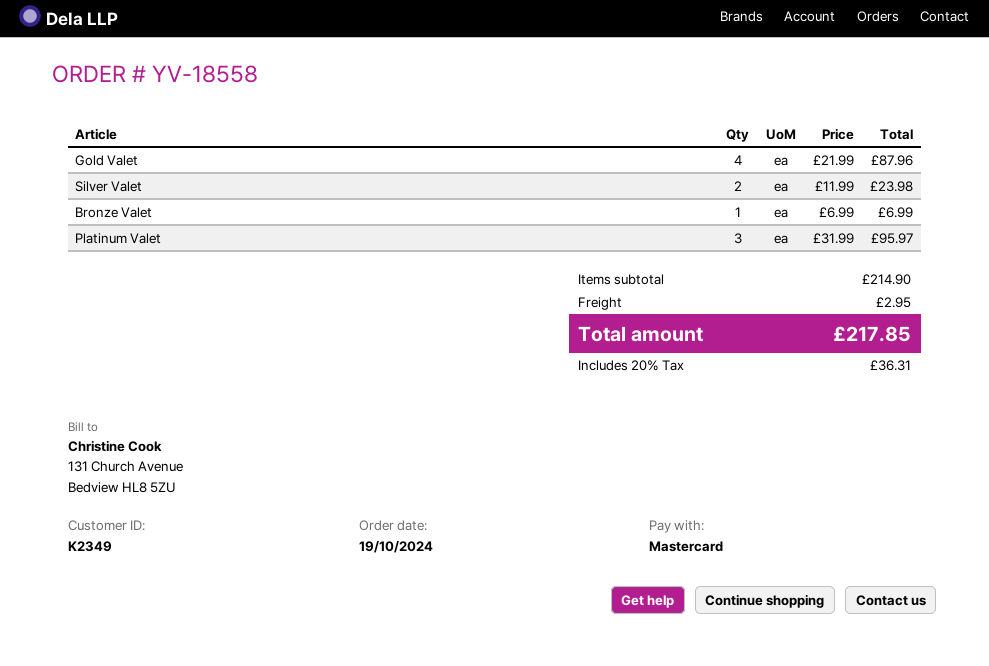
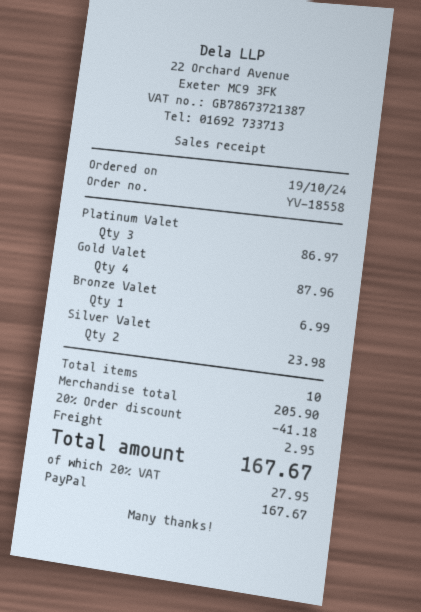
payment method: Mastercard -> PayPal
Platinum Valet: 3 for 95.97 -> 3 for 86.97
subtotal: 214.90 -> 205.90
discount: none -> 20% = 41.18
tax: 20% = 36.31 -> 20% = 27.95
total: 217.85 -> 167.67

